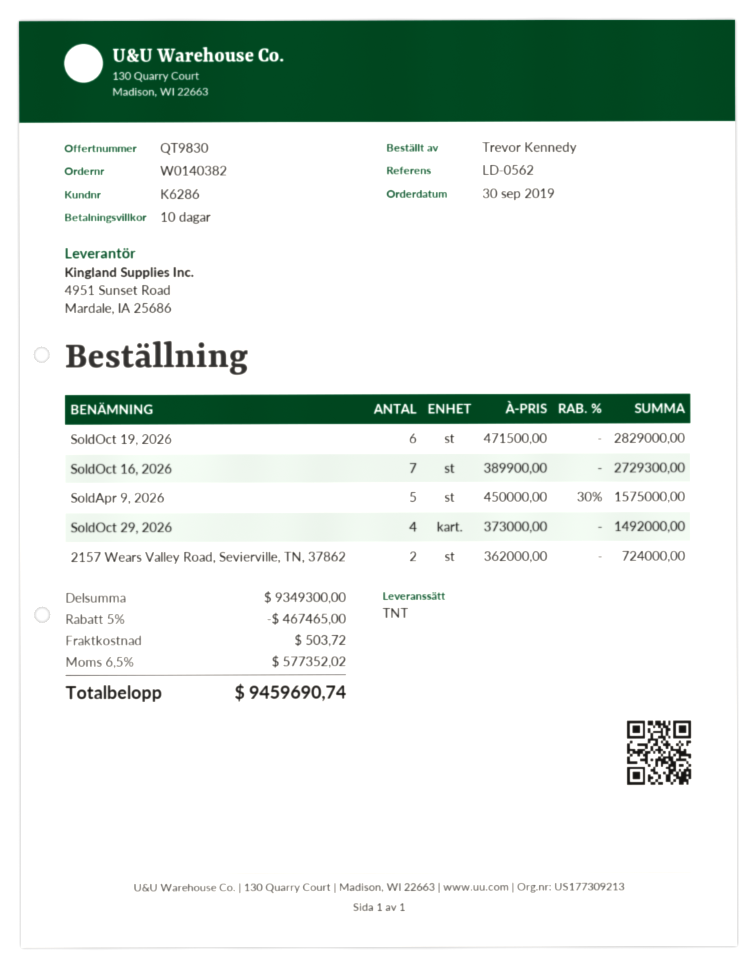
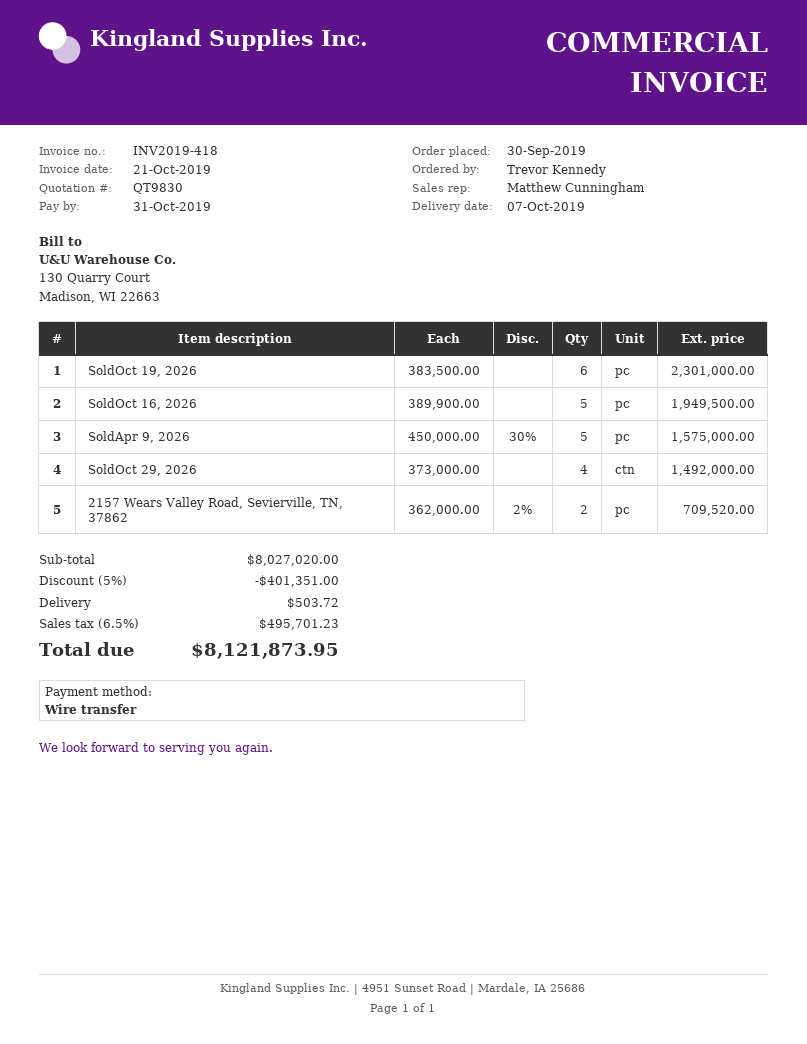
SoldOct 19, 2026: 6 x 471500.00 = 2829000.00 -> 6 x 383500.00 = 2301000.00
SoldOct 16, 2026: 7 x 389900.00 = 2729300.00 -> 5 x 389900.00 = 1949500.00
2157 Wears Valley Road, Sevierville, TN, 37862: 2 x 362000.00 = 724000.00 -> 2 x 362000.00 - 2% = 709520.00
subtotal: 9349300.00 -> 8027020.00
discount: 5% = 467465.00 -> 5% = 401351.00
tax: 6.5% = 577352.02 -> 6.5% = 495701.23
total: 9459690.74 -> 8121873.95

